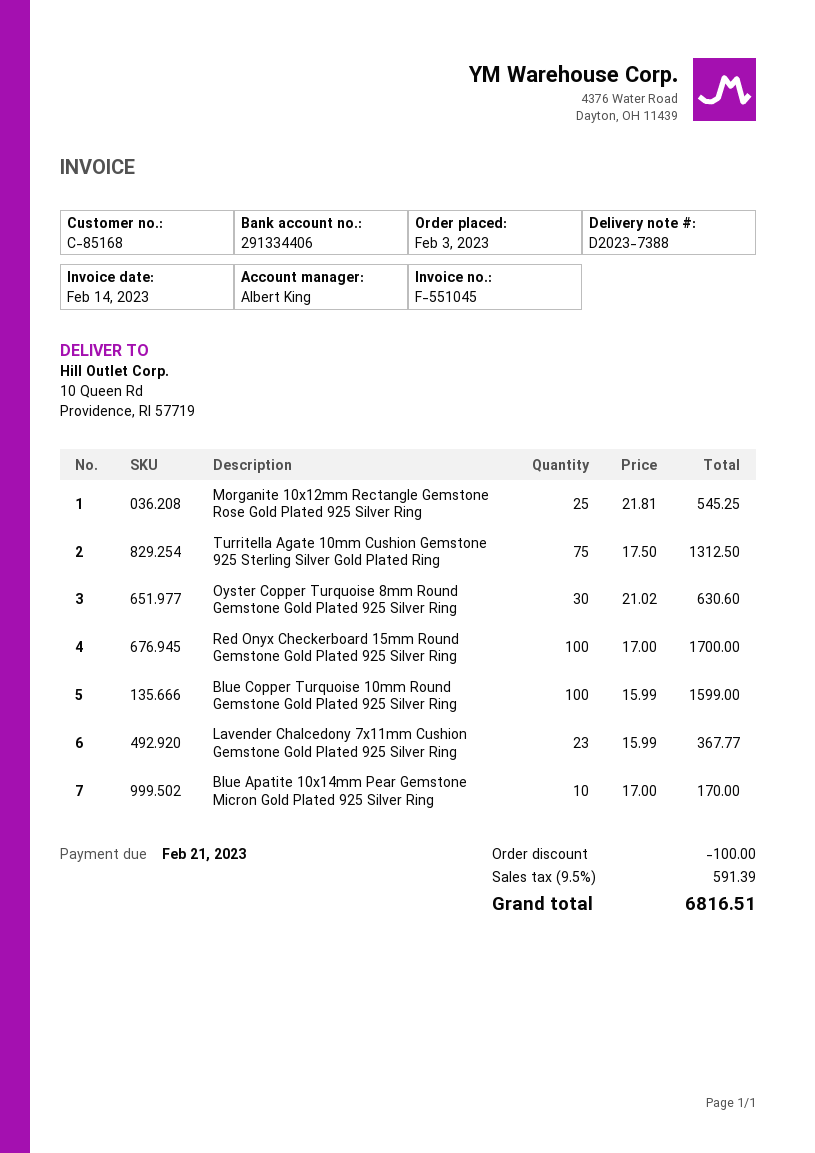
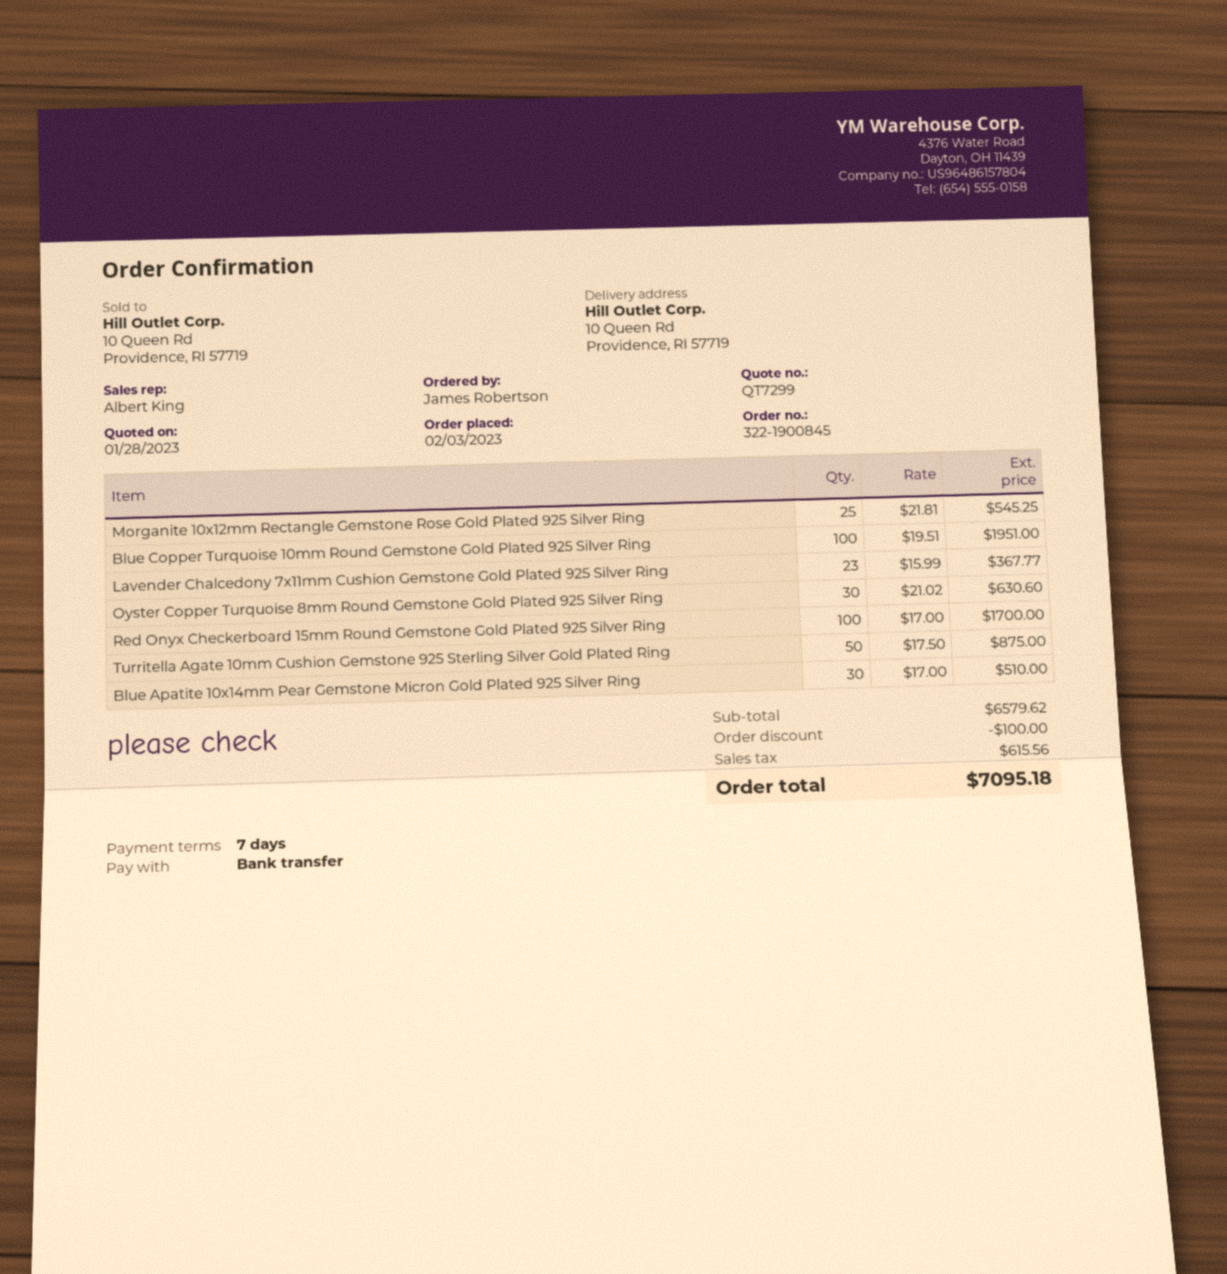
Turritella Agate 10mm Cushion Gemstone 925 Sterling Silver Gold Plated Ring: 75 x 17.50 = 1312.50 -> 50 x 17.50 = 875.00
Blue Copper Turquoise 10mm Round Gemstone Gold Plated 925 Silver Ring: 100 x 15.99 = 1599.00 -> 100 x 19.51 = 1951.00
Blue Apatite 10x14mm Pear Gemstone Micron Gold Plated 925 Silver Ring: 10 x 17.00 = 170.00 -> 30 x 17.00 = 510.00
tax: 591.39 -> 615.56
total: 6816.51 -> 7095.18

